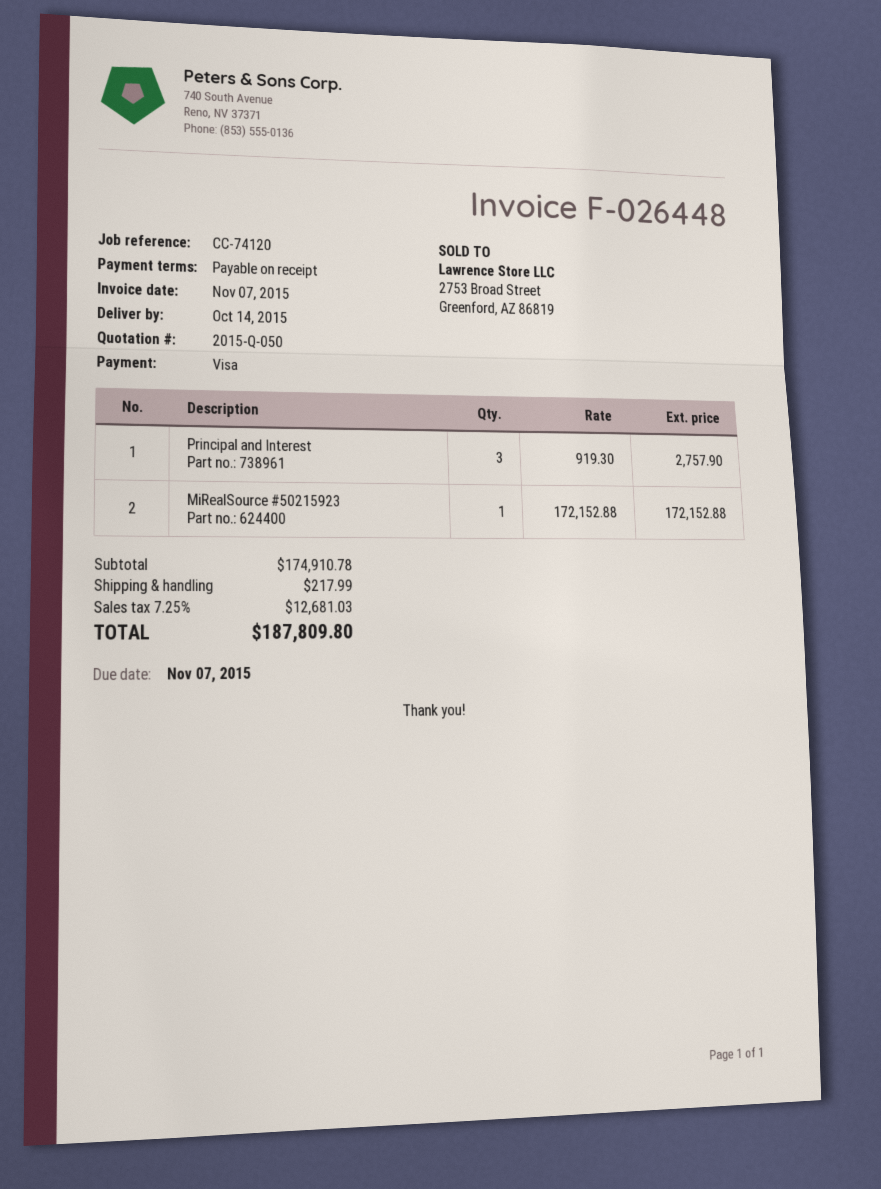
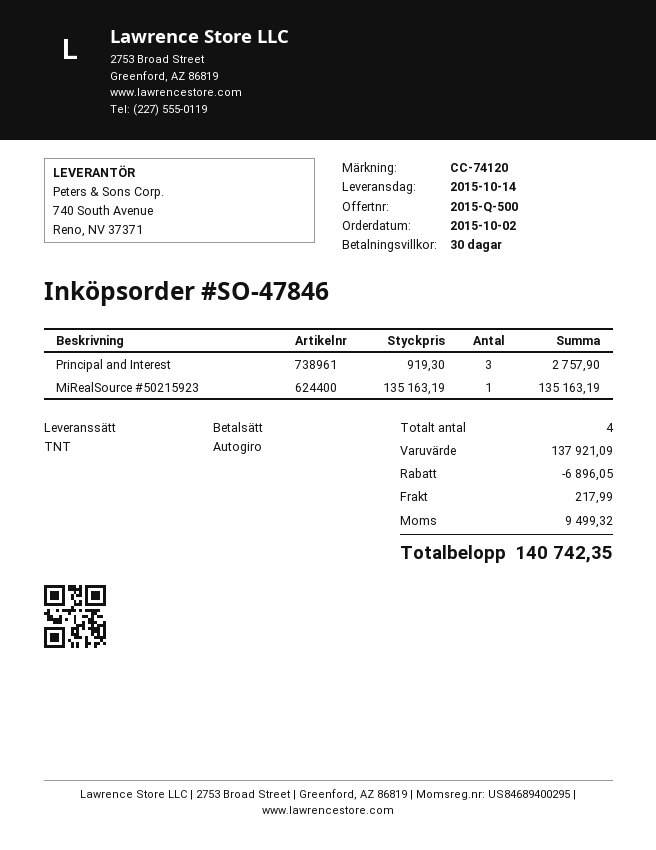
quote number: 2015-Q-050 -> 2015-Q-500
payment terms: on receipt -> 30 days
payment method: Visa -> direct debit
MiRealSource #50215923: 1 x 172152.88 = 172152.88 -> 1 x 135163.19 = 135163.19
subtotal: 174910.78 -> 137921.09
discount: none -> 6896.05
tax: 12681.03 -> 9499.32
total: 187809.80 -> 140742.35

